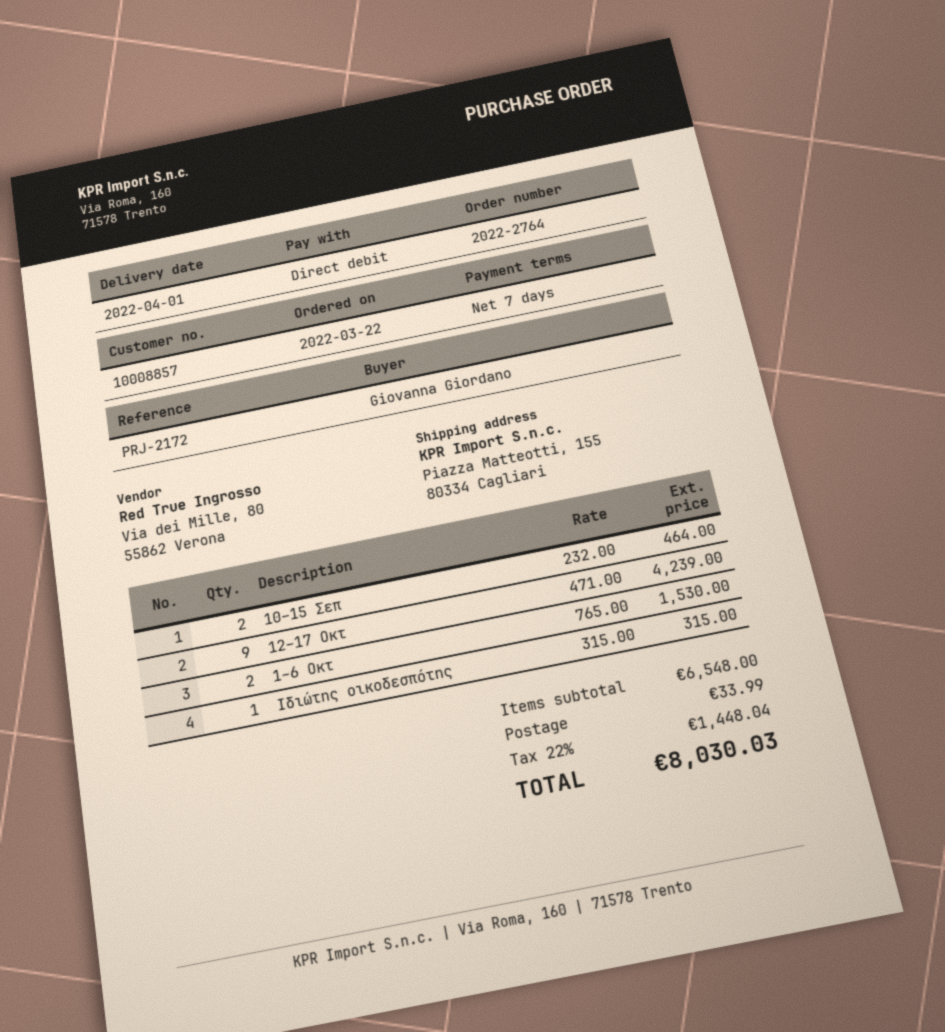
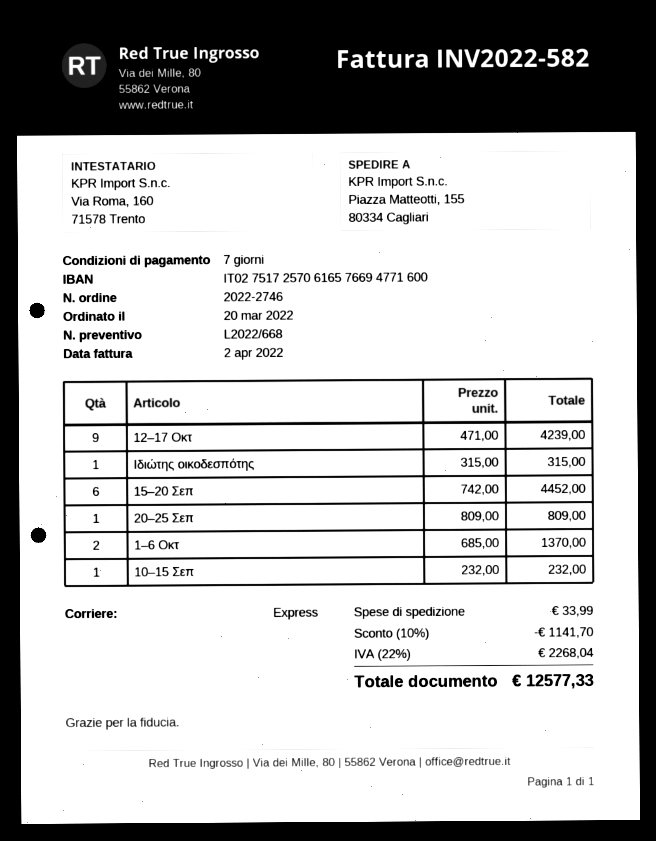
order number: 2022-2764 -> 2022-2746
order date: 2022-03-22 -> 2022-03-20
10–15 Σεπ: 2 x 232.00 = 464.00 -> 1 x 232.00 = 232.00
1–6 Οκτ: 2 x 765.00 = 1530.00 -> 2 x 685.00 = 1370.00
15–20 Σεπ: none -> 6 x 742.00 = 4452.00
20–25 Σεπ: none -> 1 x 809.00 = 809.00
discount: none -> 10% = 1141.70
tax: 22% = 1448.04 -> 22% = 2268.04
total: 8030.03 -> 12577.33

